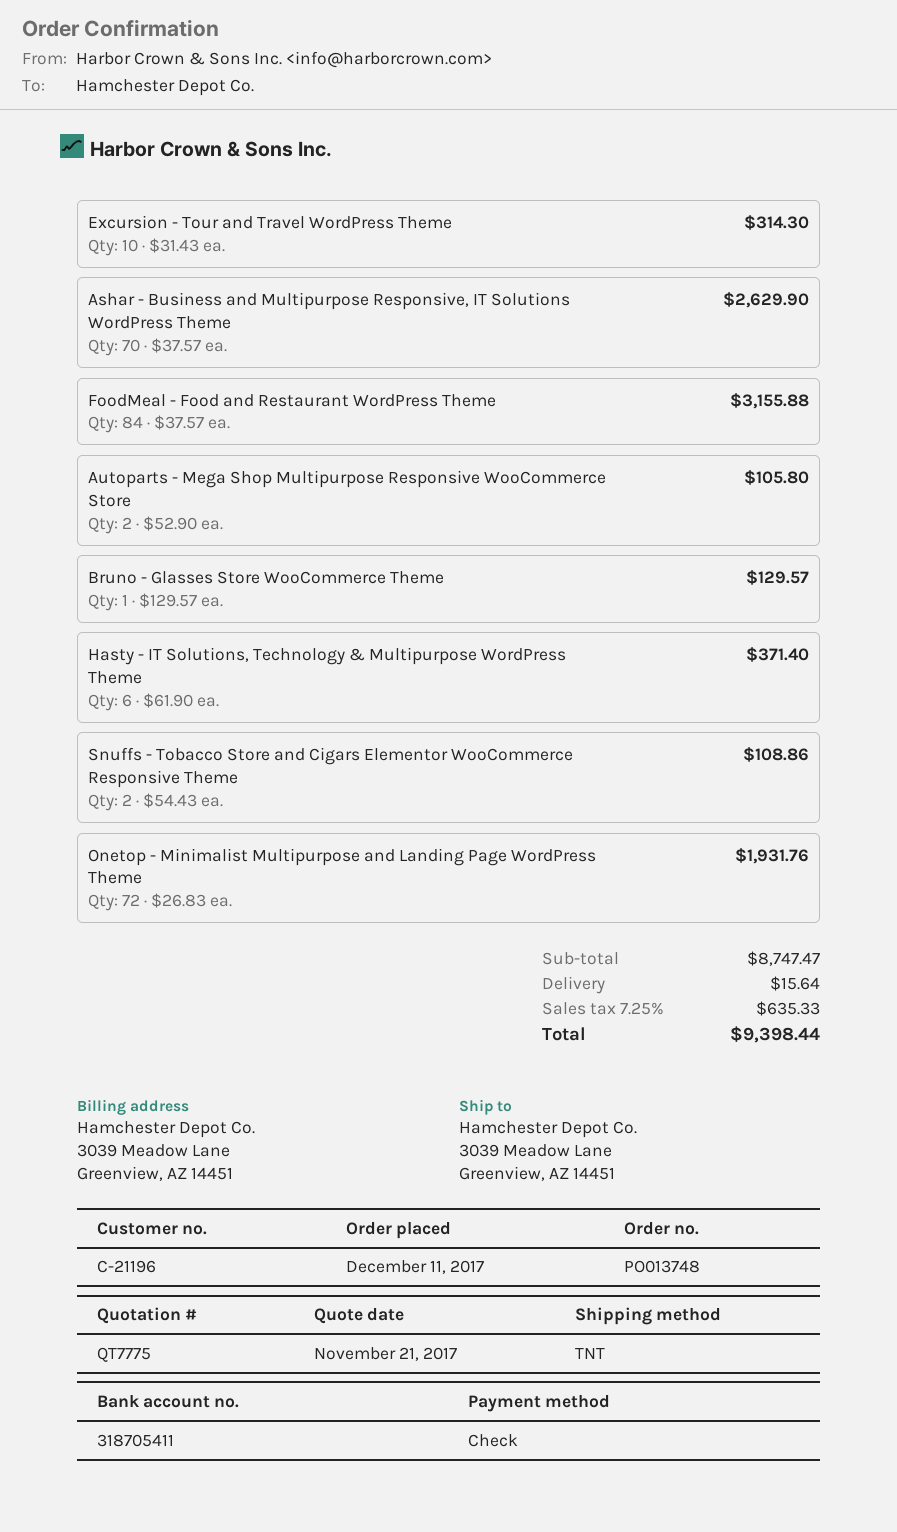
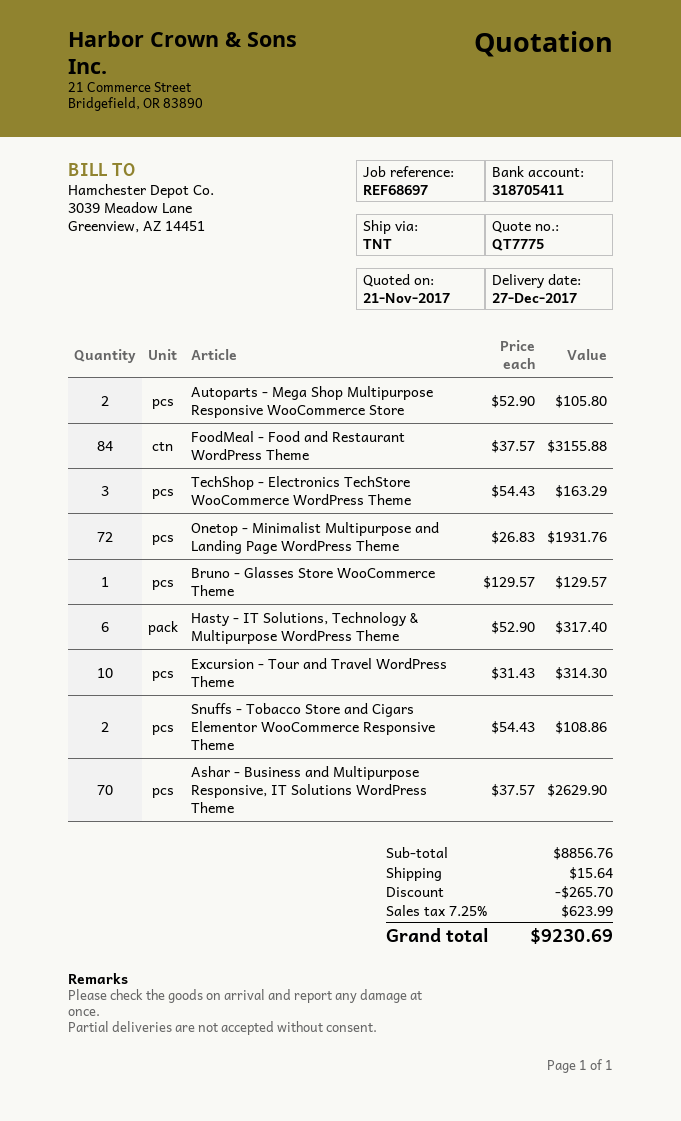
Hasty - IT Solutions, Technology & Multipurpose WordPress Theme: 6 x 61.90 = 371.40 -> 6 x 52.90 = 317.40
TechShop - Electronics TechStore WooCommerce WordPress Theme: none -> 3 x 54.43 = 163.29
subtotal: 8747.47 -> 8856.76
discount: none -> 265.70
tax: 7.25% = 635.33 -> 7.25% = 623.99
total: 9398.44 -> 9230.69

